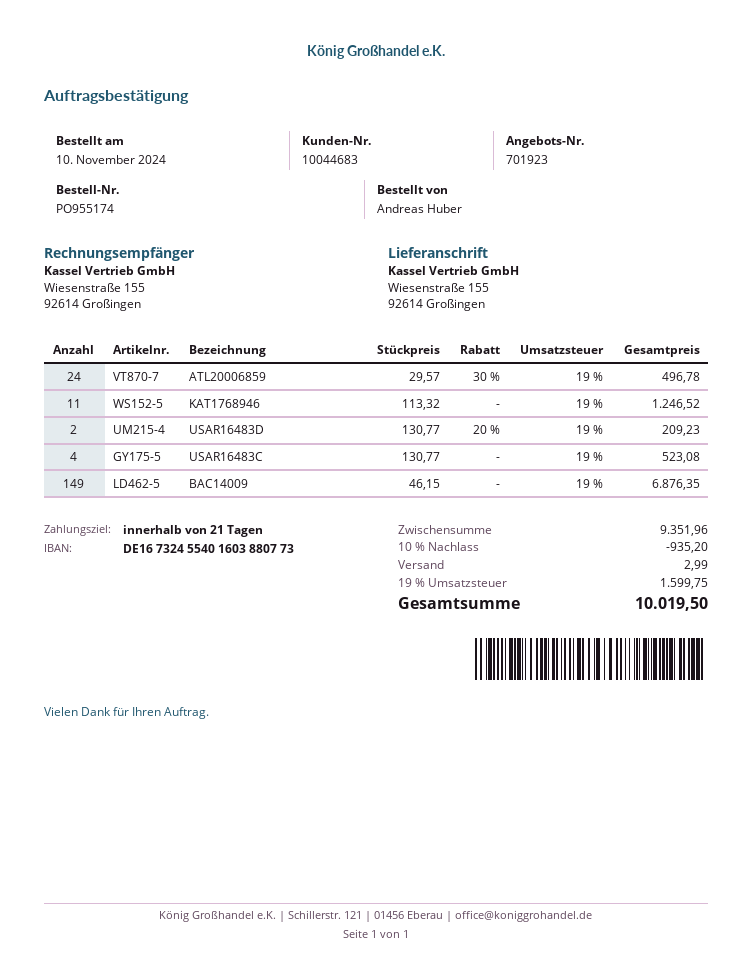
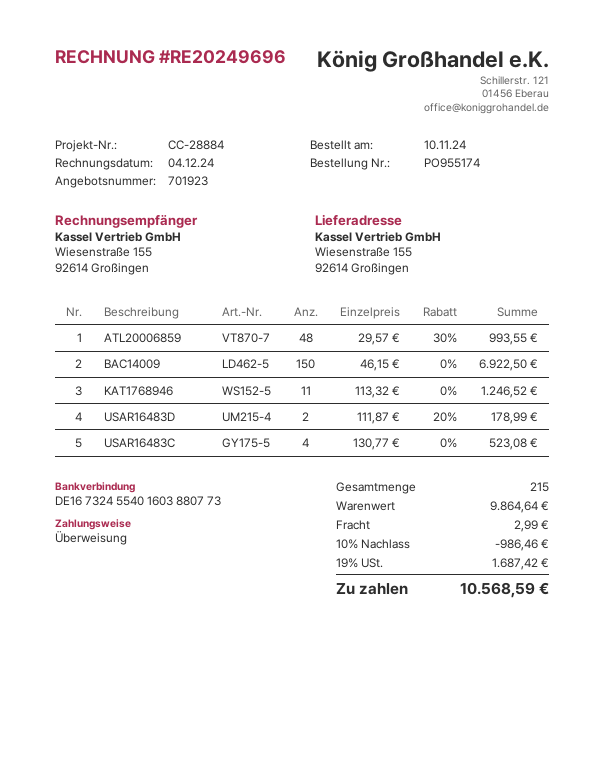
ATL20006859: 24 x 29.57 - 30% = 496.78 -> 48 x 29.57 - 30% = 993.55
USAR16483D: 2 x 130.77 - 20% = 209.23 -> 2 x 111.87 - 20% = 178.99
BAC14009: 149 x 46.15 = 6876.35 -> 150 x 46.15 = 6922.50
subtotal: 9351.96 -> 9864.64
discount: 10% = 935.20 -> 10% = 986.46
tax: 19% = 1599.75 -> 19% = 1687.42
total: 10019.50 -> 10568.59

